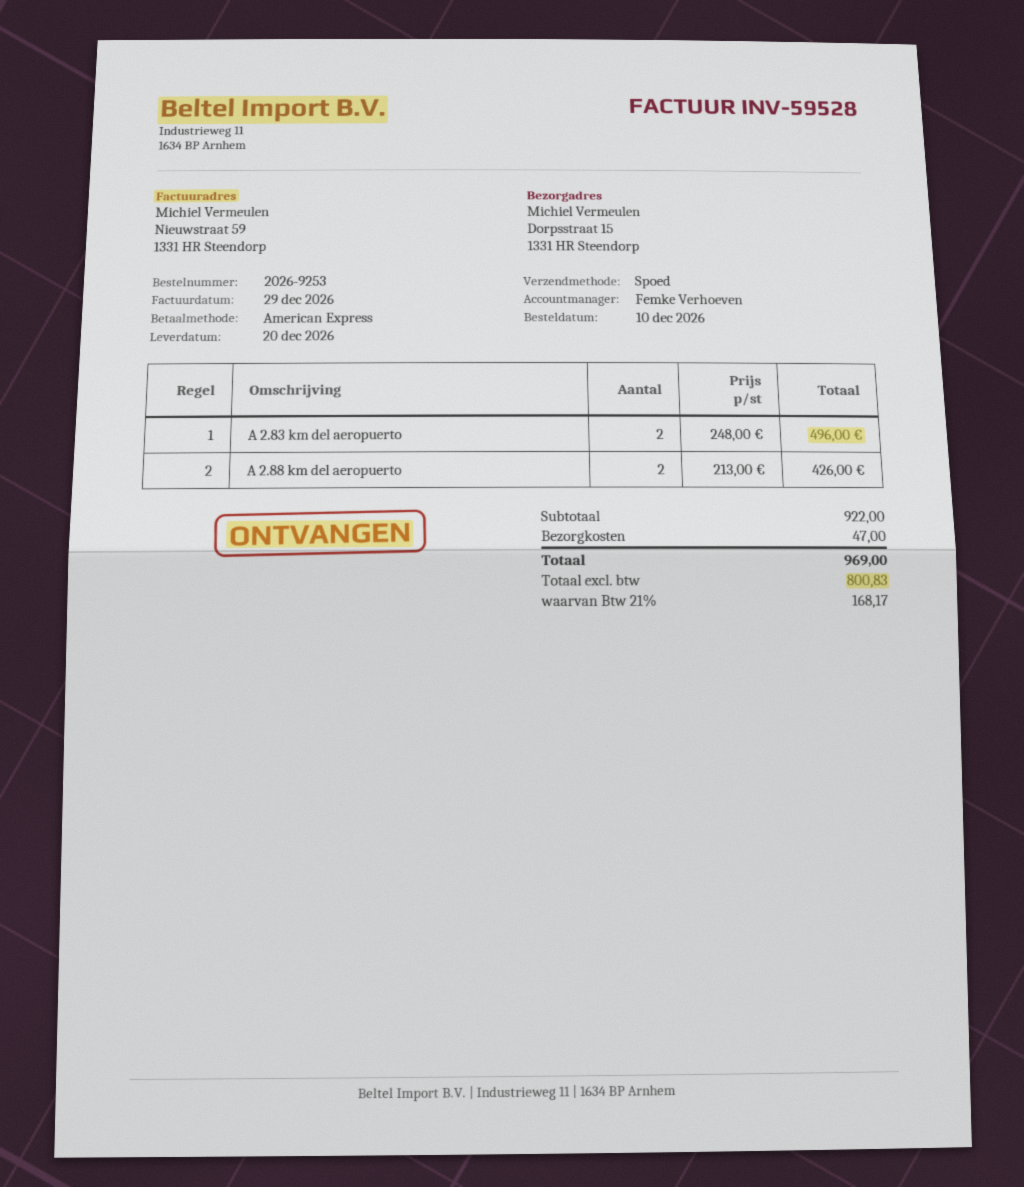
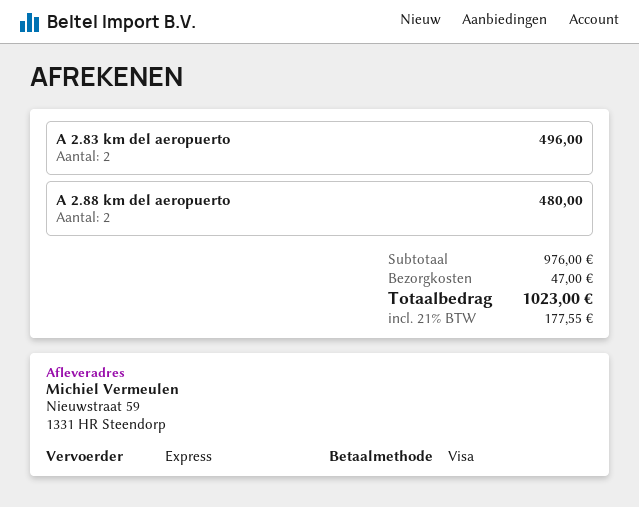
payment method: American Express -> Visa
ship to: Dorpsstraat 15, 1331 HR Steendorp -> Nieuwstraat 59, 1331 HR Steendorp
A 2.88 km del aeropuerto: 2 for 426.00 -> 2 for 480.00
subtotal: 922.00 -> 976.00
tax: 21% = 168.17 -> 21% = 177.55
total: 969.00 -> 1023.00

